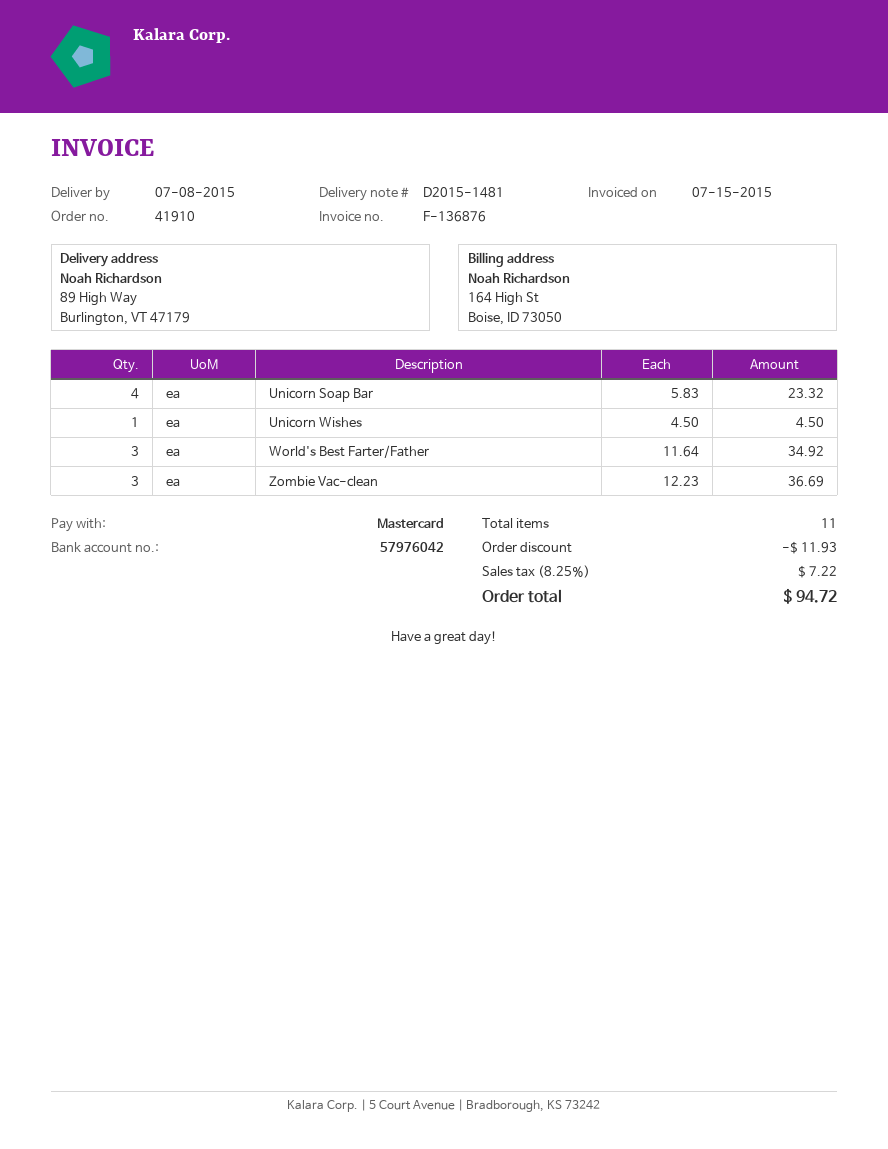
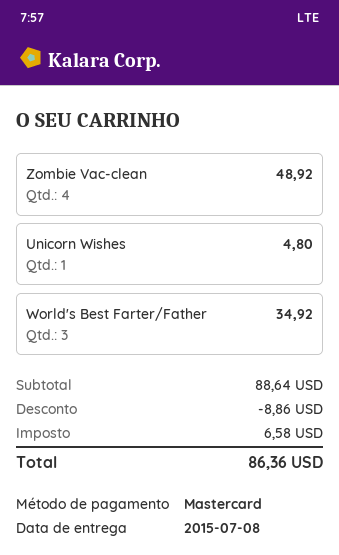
Unicorn Soap Bar: 4 for 23.32 -> none
Unicorn Wishes: 1 for 4.50 -> 1 for 4.80
Zombie Vac-clean: 3 for 36.69 -> 4 for 48.92
discount: 11.93 -> 8.86
tax: 7.22 -> 6.58
total: 94.72 -> 86.36

